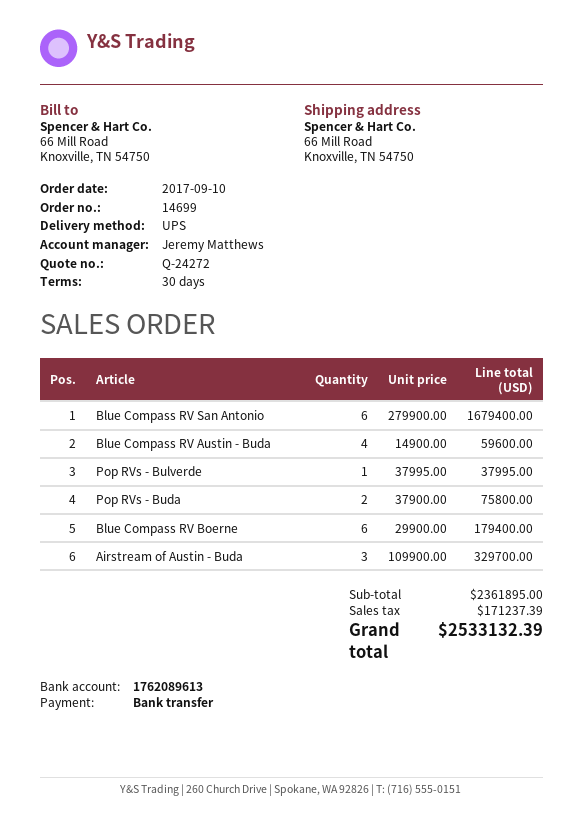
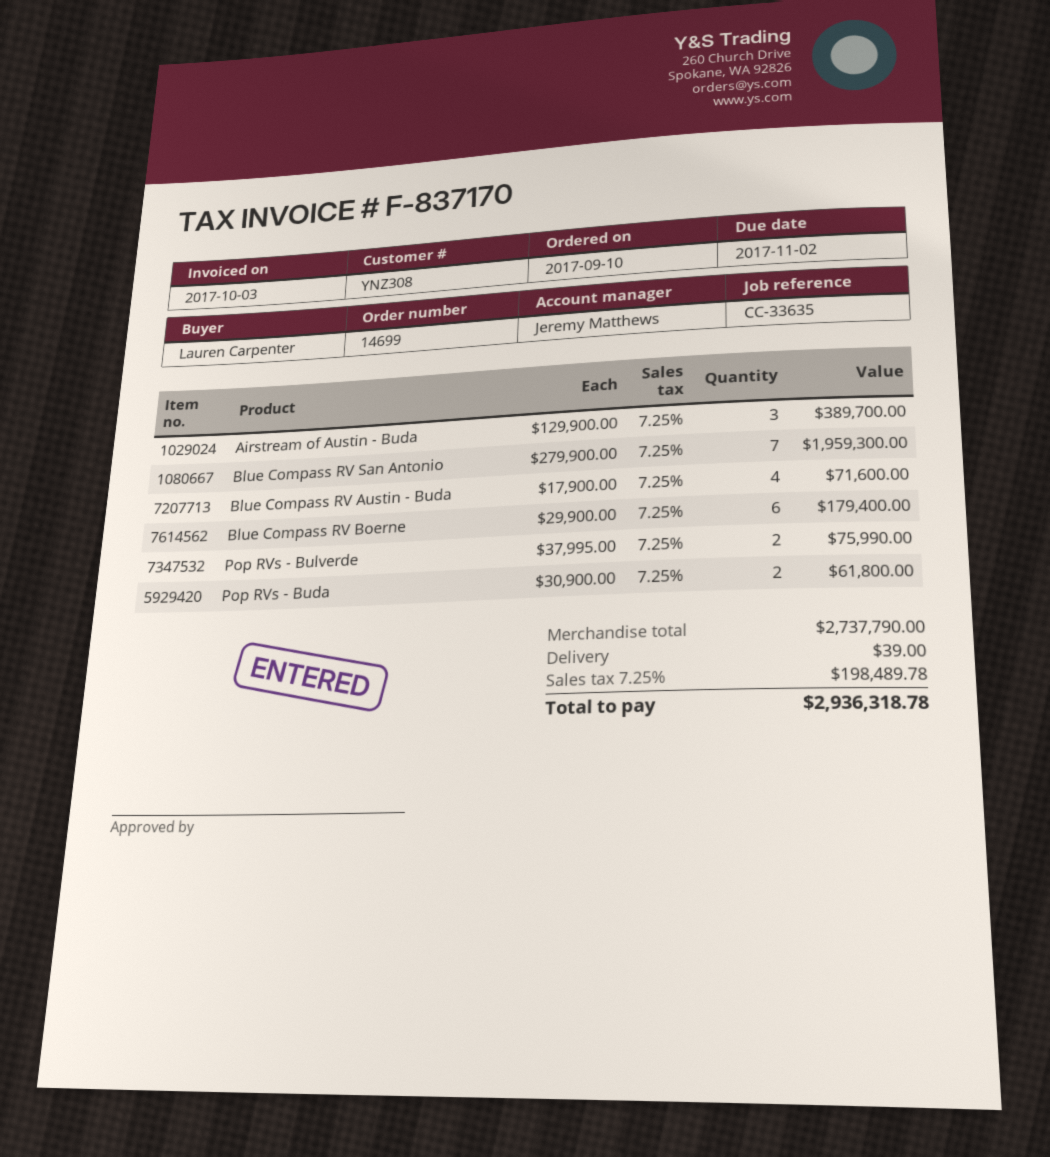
Blue Compass RV San Antonio: 6 x 279900.00 = 1679400.00 -> 7 x 279900.00 = 1959300.00
Blue Compass RV Austin - Buda: 4 x 14900.00 = 59600.00 -> 4 x 17900.00 = 71600.00
Pop RVs - Bulverde: 1 x 37995.00 = 37995.00 -> 2 x 37995.00 = 75990.00
Pop RVs - Buda: 2 x 37900.00 = 75800.00 -> 2 x 30900.00 = 61800.00
Airstream of Austin - Buda: 3 x 109900.00 = 329700.00 -> 3 x 129900.00 = 389700.00
subtotal: 2361895.00 -> 2737790.00
shipping: none -> 39.00
tax: 171237.39 -> 198489.78
total: 2533132.39 -> 2936318.78

